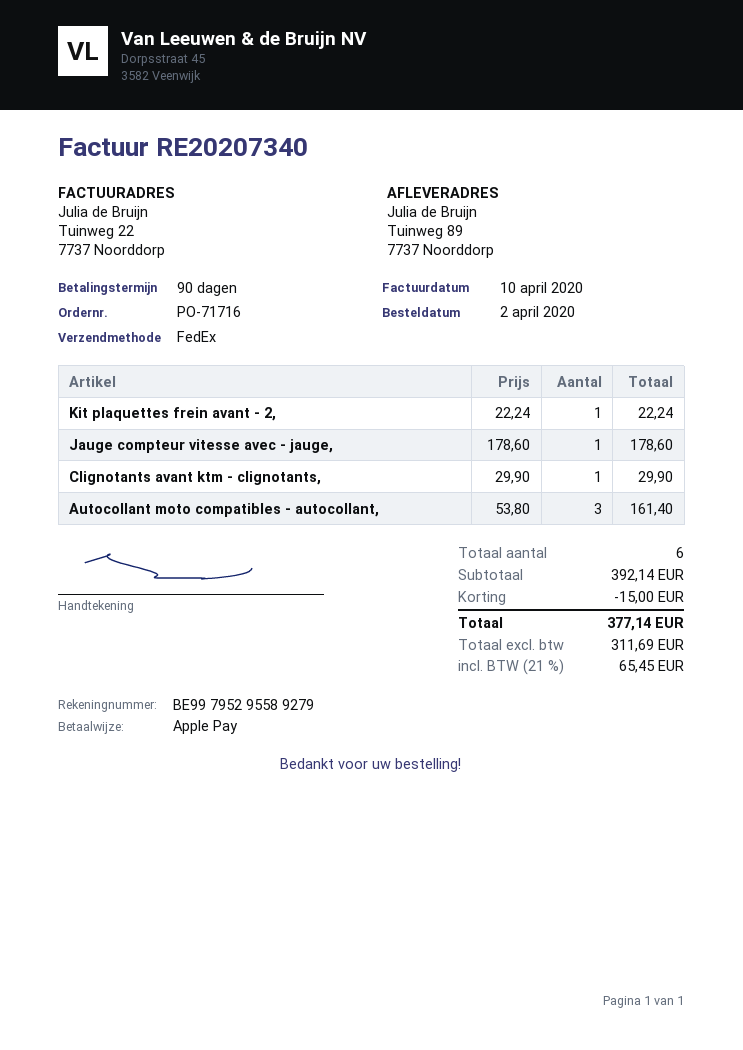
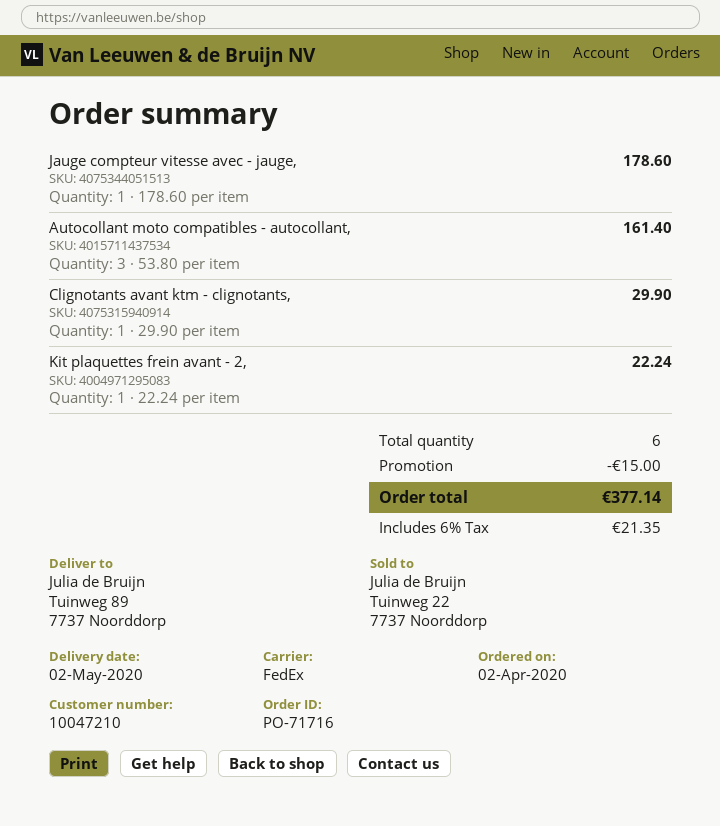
tax: 21% = 65.45 -> 6% = 21.35

